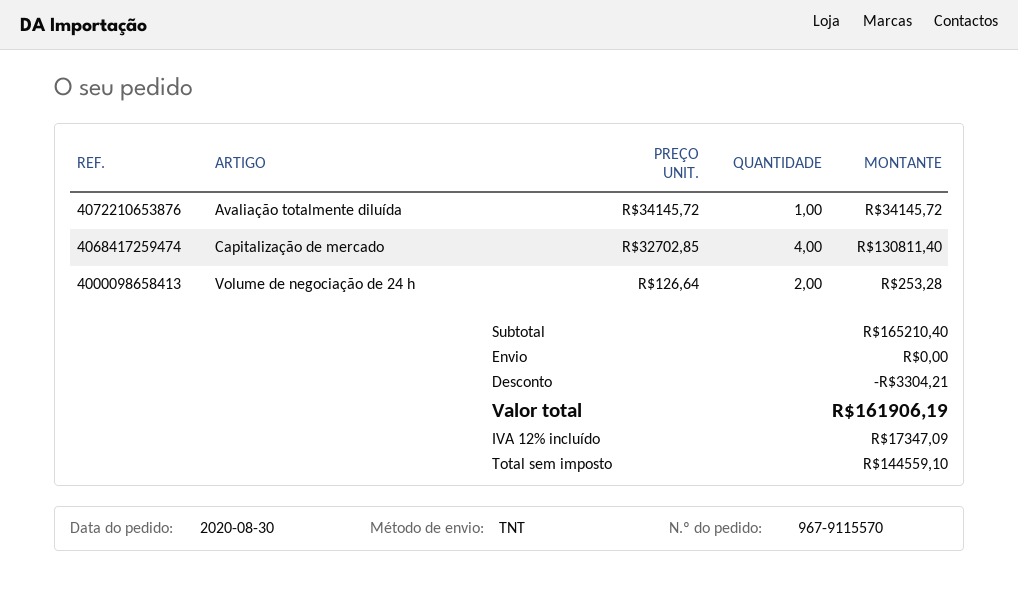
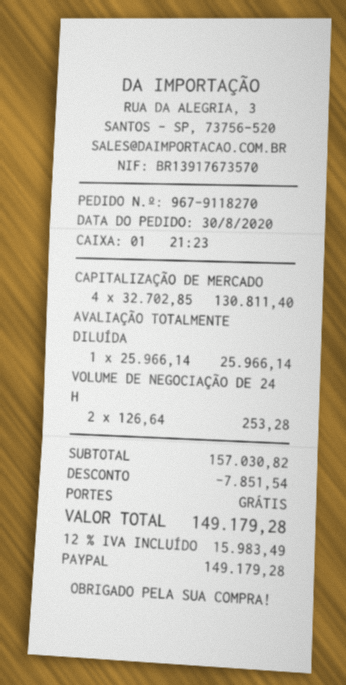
order number: 967-9115570 -> 967-9118270
Avaliação totalmente diluída: 1 x 34145.72 = 34145.72 -> 1 x 25966.14 = 25966.14
subtotal: 165210.40 -> 157030.82
discount: 3304.21 -> 7851.54
tax: 12% = 17347.09 -> 12% = 15983.49
total: 161906.19 -> 149179.28

